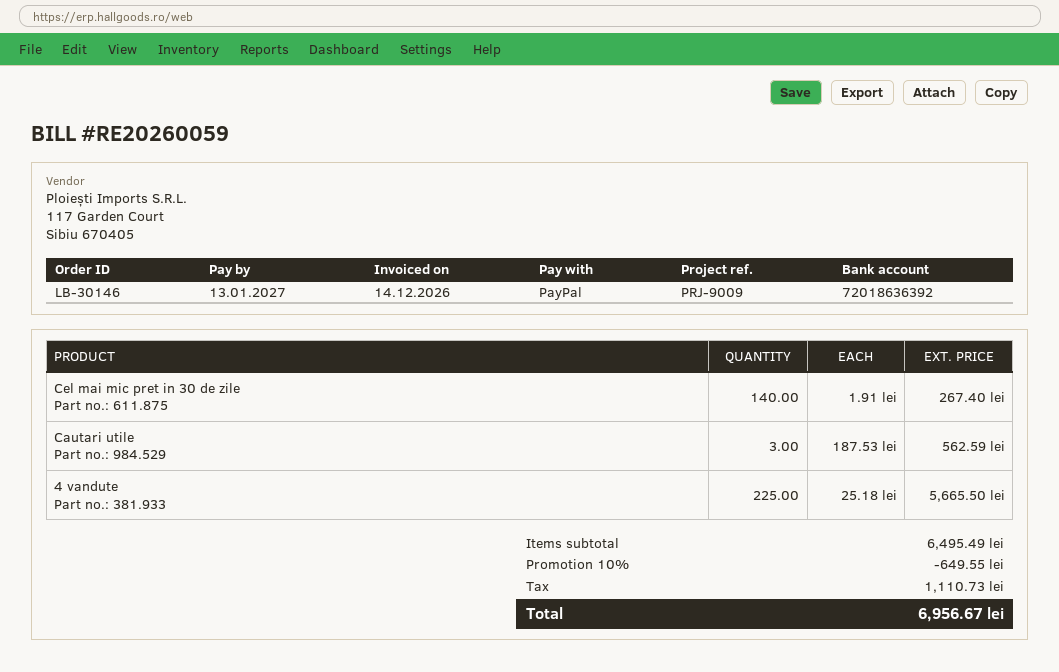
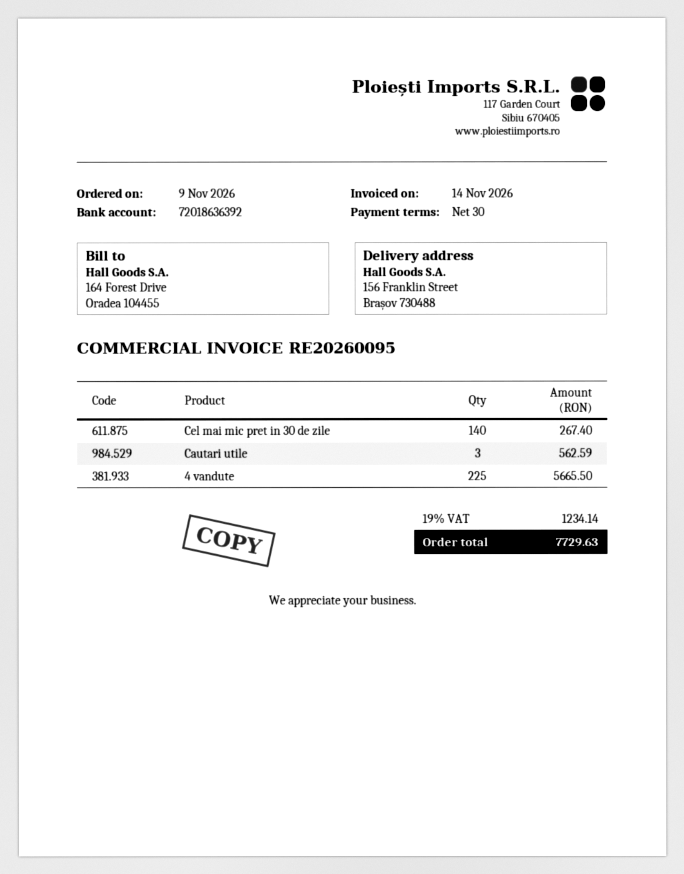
invoice number: RE20260059 -> RE20260095
invoice date: 2026-12-14 -> 2026-11-14
discount: 10% = 649.55 -> none
tax: 1110.73 -> 1234.14
total: 6956.67 -> 7729.63

